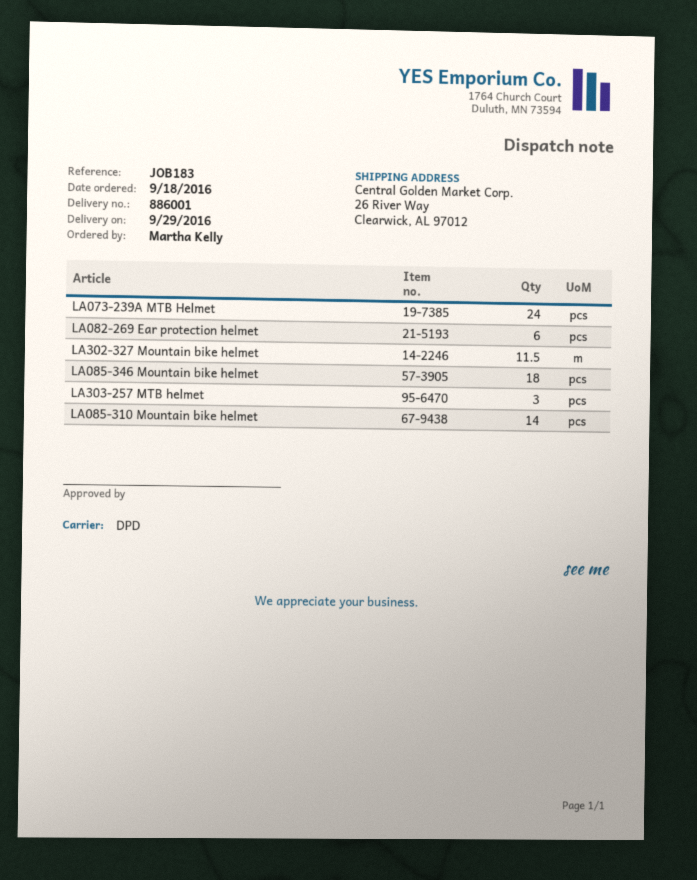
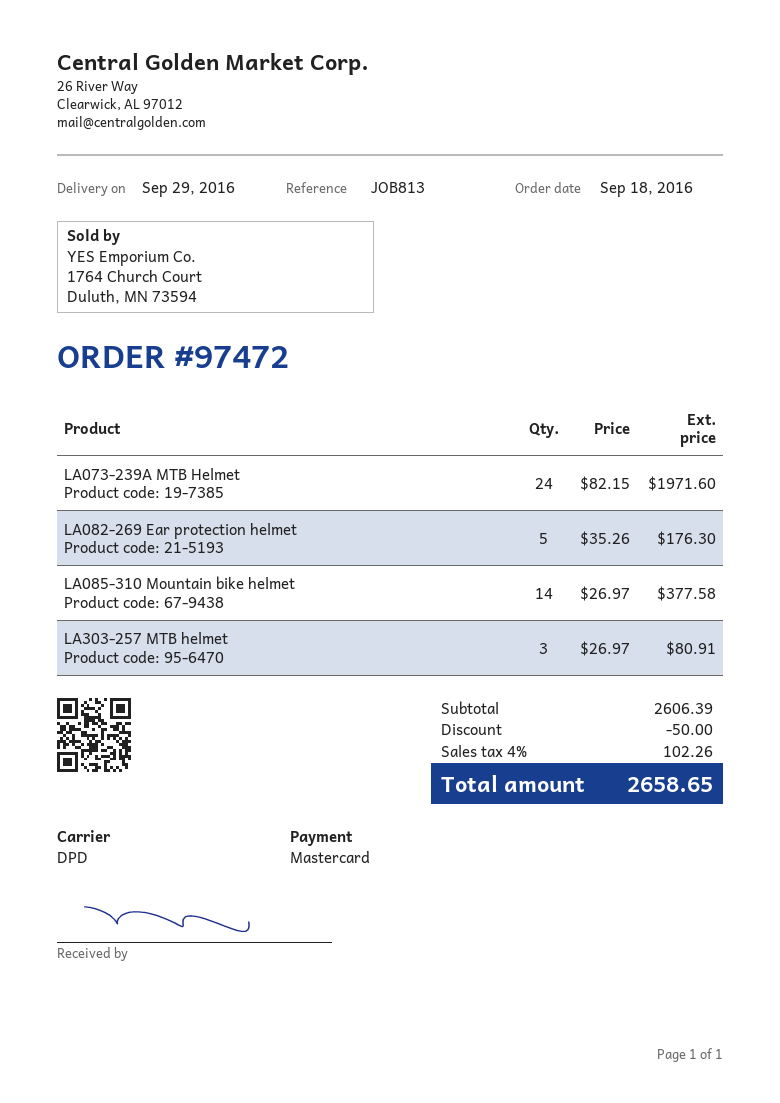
reference: JOB183 -> JOB813
LA082-269 Ear protection helmet: 6 -> 5
LA302-327 Mountain bike helmet: 11.5 -> none
LA085-346 Mountain bike helmet: 18 -> none

